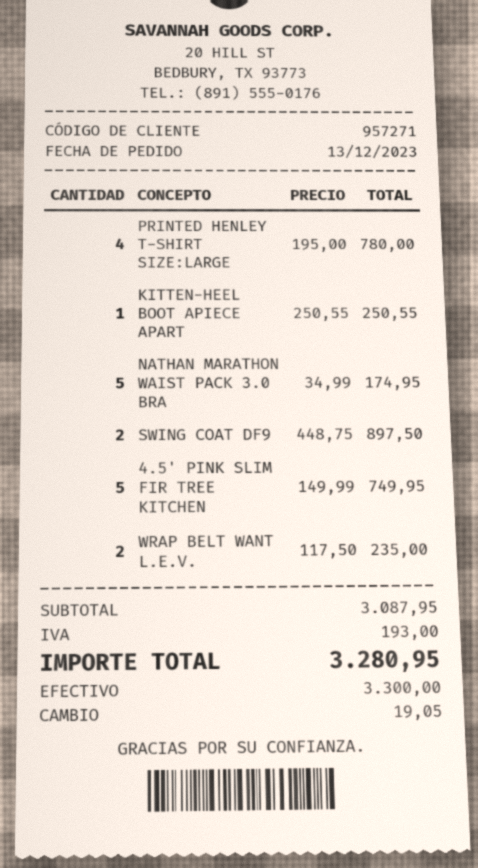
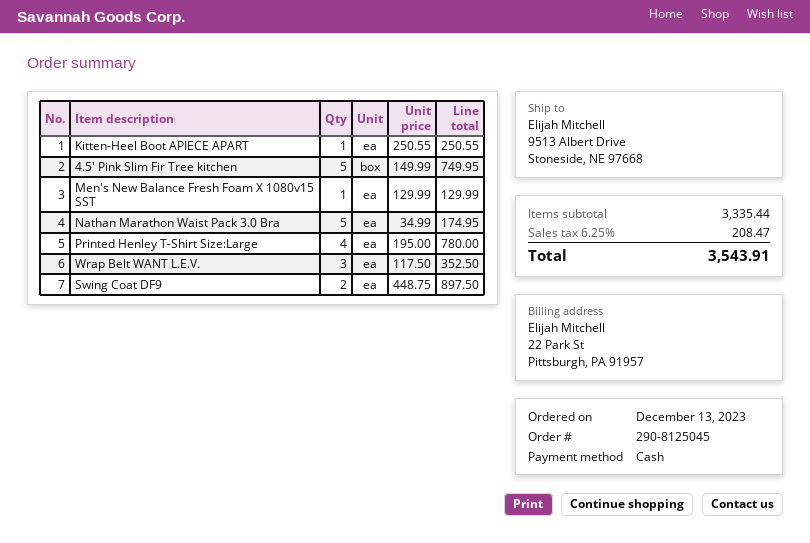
WRAP BELT WANT L.E.V.: 2 x 117.50 = 235.00 -> 3 x 117.50 = 352.50
Men's New Balance Fresh Foam X 1080v15 SST: none -> 1 x 129.99 = 129.99
subtotal: 3087.95 -> 3335.44
tax: 193.00 -> 208.47
total: 3280.95 -> 3543.91

